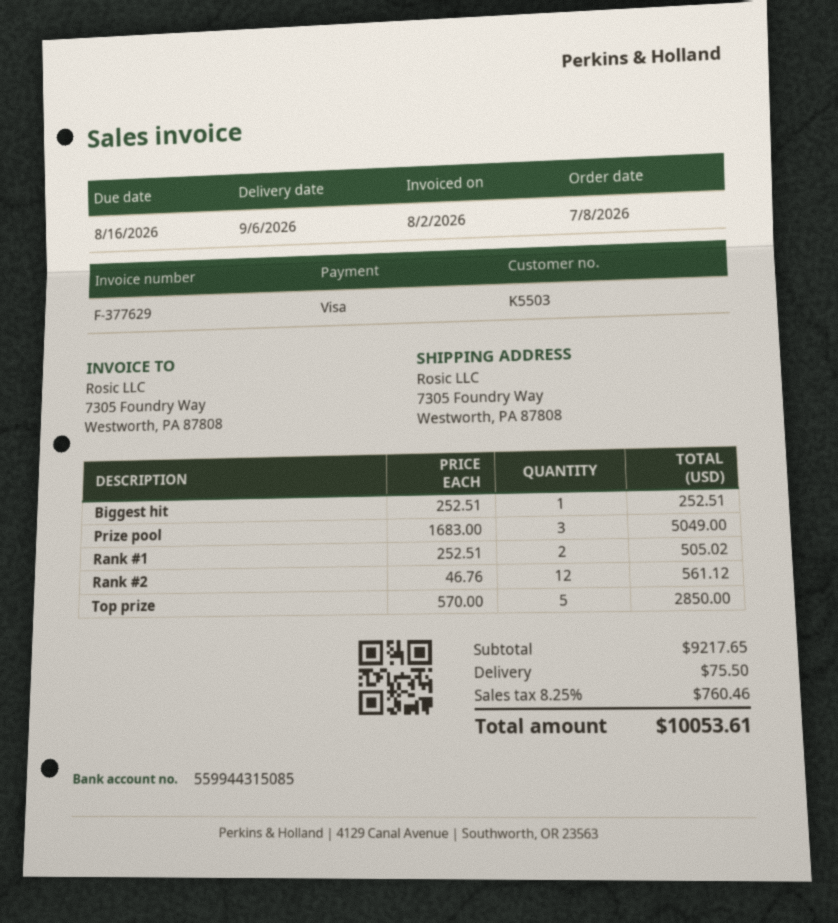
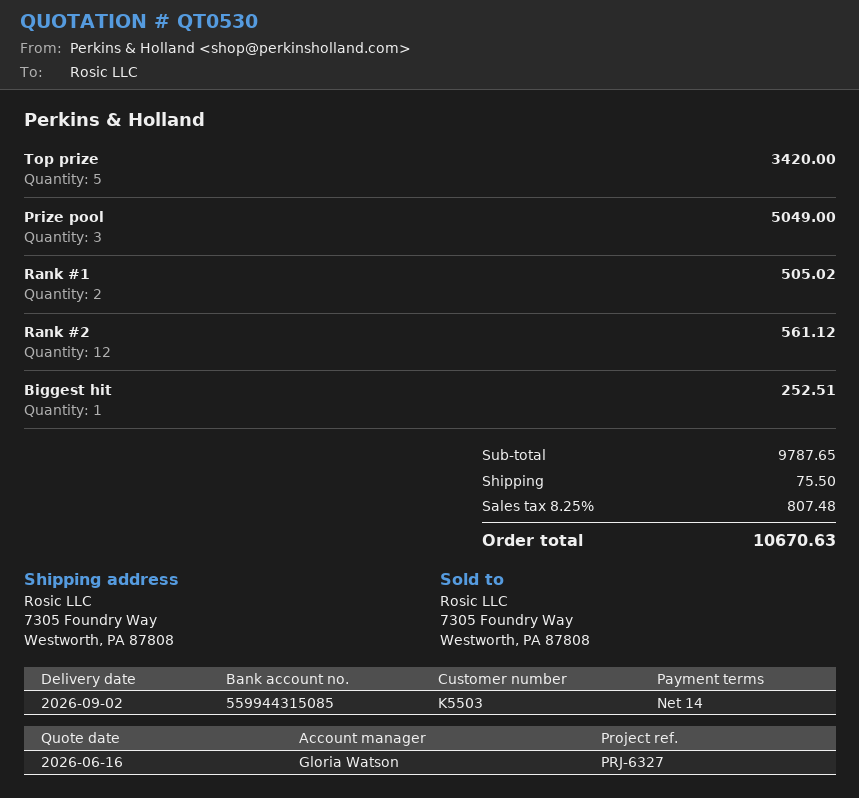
delivery date: 2026-09-06 -> 2026-09-02
Top prize: 5 for 2850.00 -> 5 for 3420.00
subtotal: 9217.65 -> 9787.65
tax: 8.25% = 760.46 -> 8.25% = 807.48
total: 10053.61 -> 10670.63

